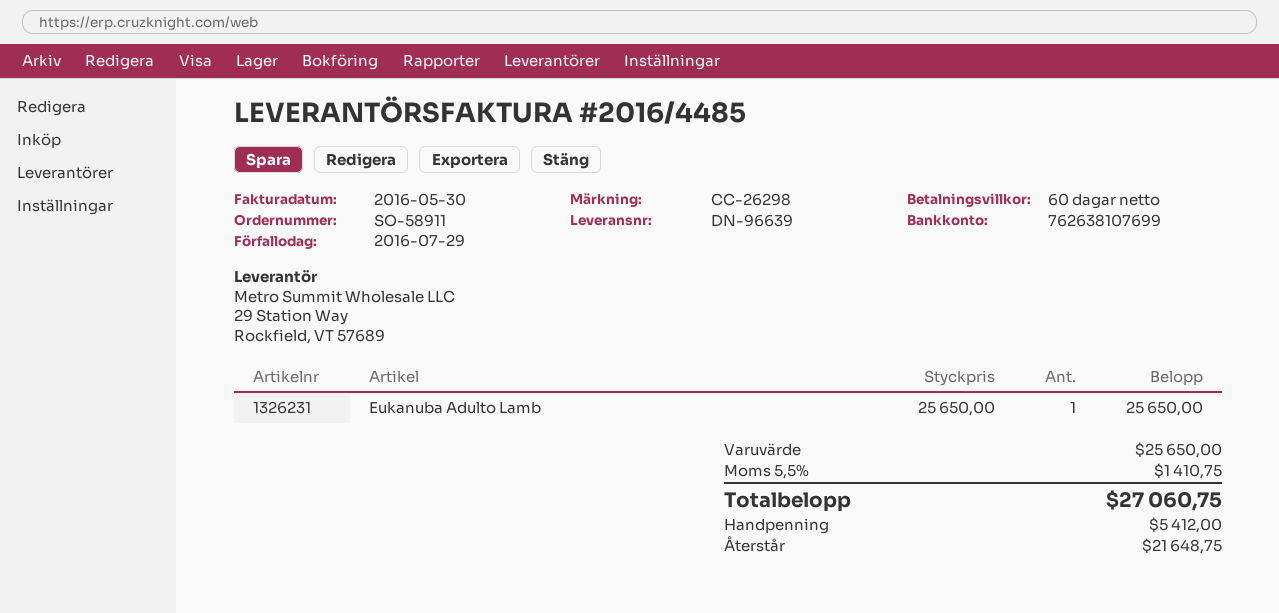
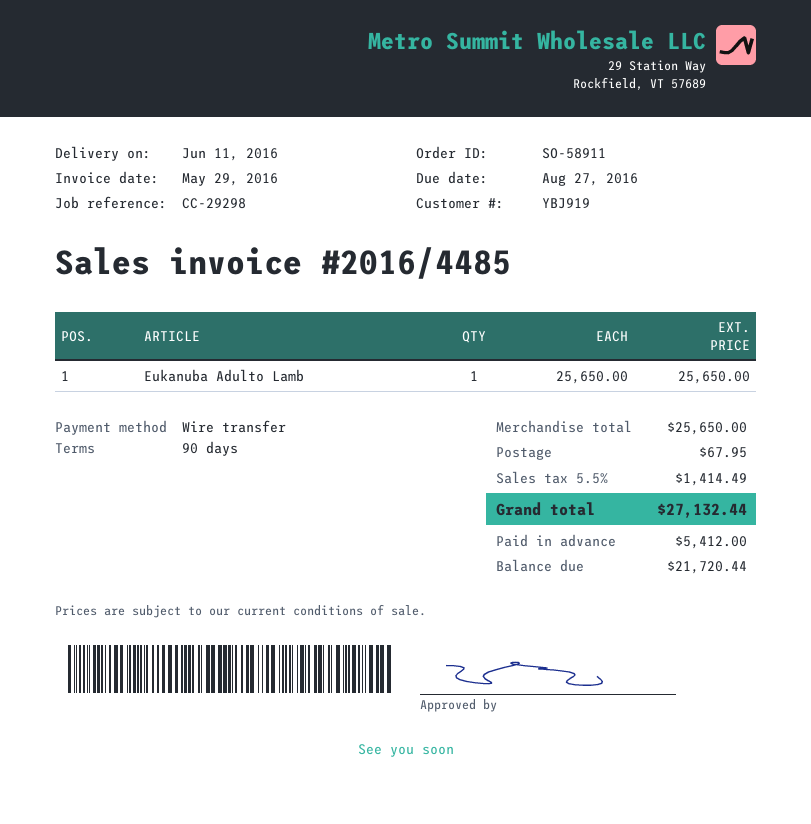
invoice date: 2016-05-30 -> 2016-05-29
payment terms: 60 days -> 90 days
due date: 2016-07-29 -> 2016-08-27
reference: CC-26298 -> CC-29298
shipping: none -> 67.95
tax: 5.5% = 1410.75 -> 5.5% = 1414.49
total: 27060.75 -> 27132.44
balance: 21648.75 -> 21720.44

